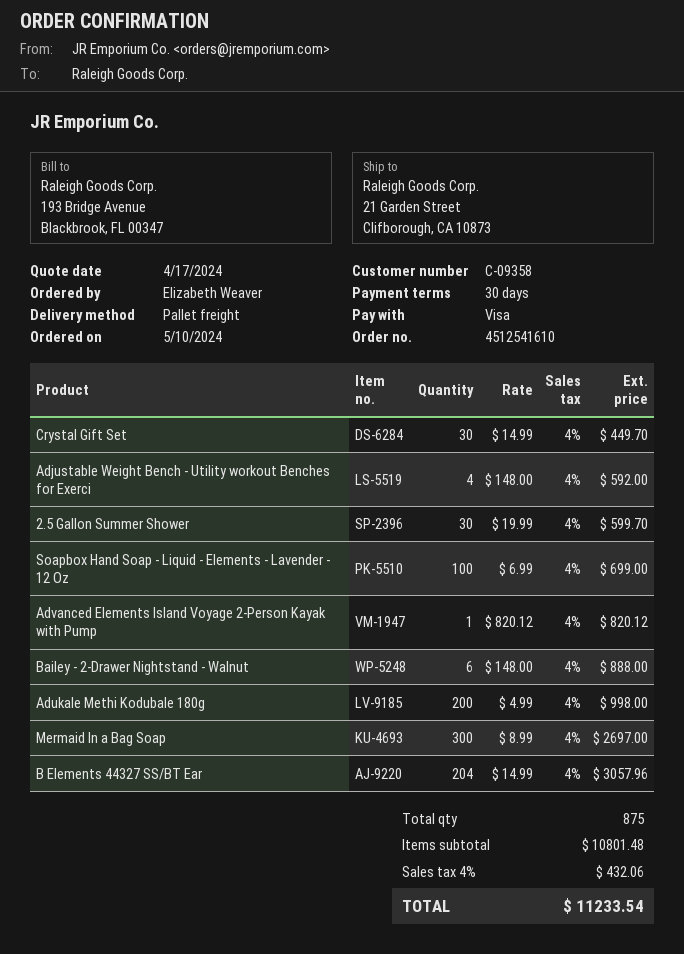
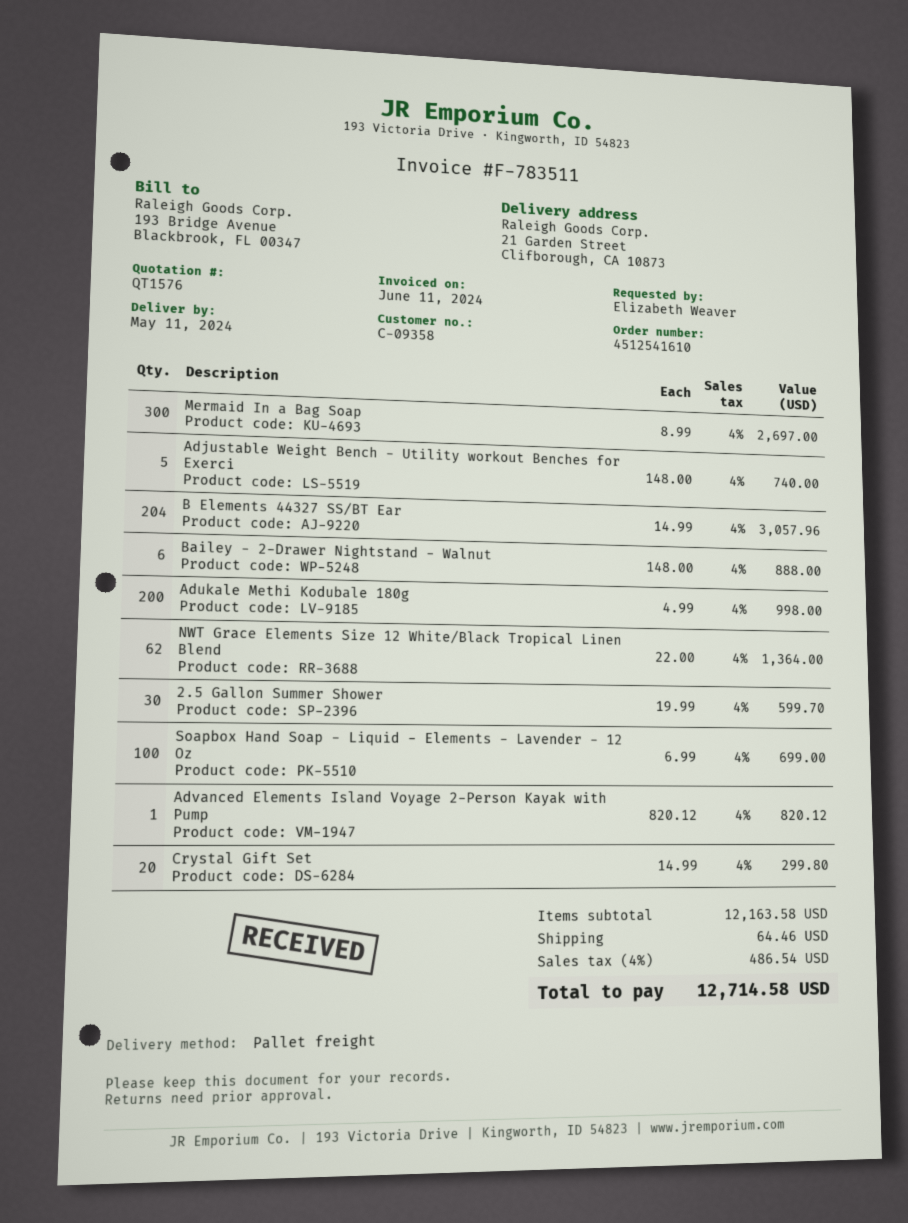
Crystal Gift Set: 30 x 14.99 = 449.70 -> 20 x 14.99 = 299.80
Adjustable Weight Bench - Utility workout Benches for Exerci: 4 x 148.00 = 592.00 -> 5 x 148.00 = 740.00
NWT Grace Elements Size 12 White/Black Tropical Linen Blend: none -> 62 x 22.00 = 1364.00
subtotal: 10801.48 -> 12163.58
shipping: none -> 64.46
tax: 4% = 432.06 -> 4% = 486.54
total: 11233.54 -> 12714.58

